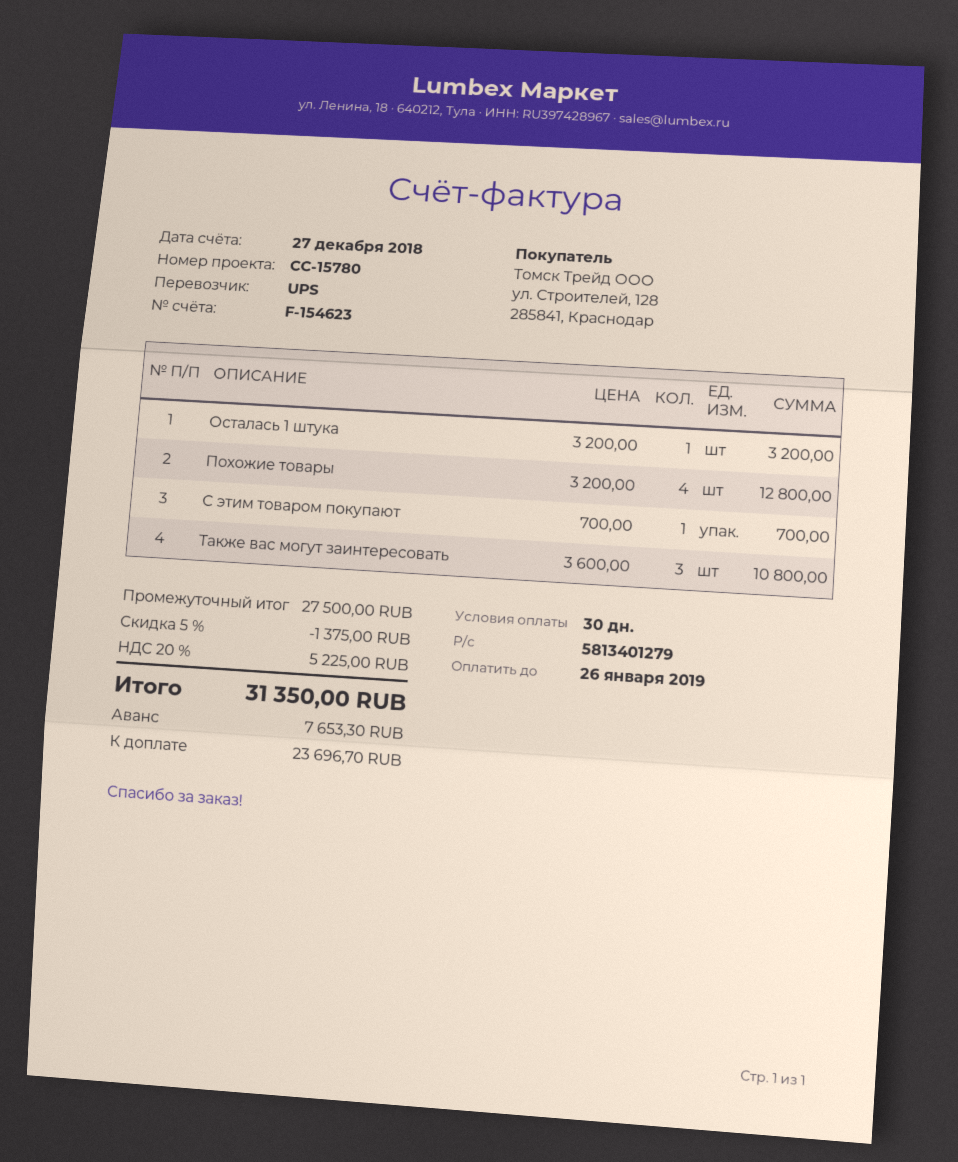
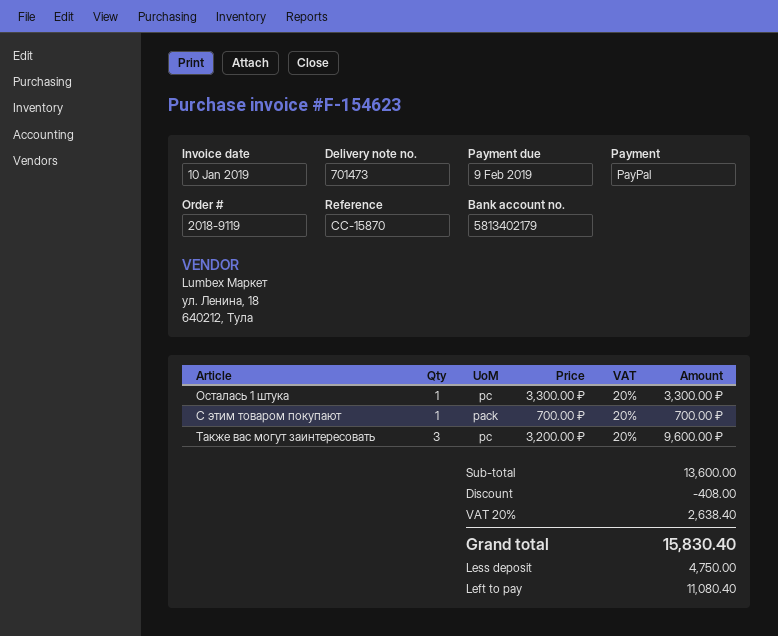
invoice date: 2018-12-27 -> 2019-01-10
due date: 2019-01-26 -> 2019-02-09
reference: CC-15780 -> CC-15870
bank account: 5813401279 -> 5813402179
Осталась 1 штука: 1 x 3200.00 = 3200.00 -> 1 x 3300.00 = 3300.00
Похожие товары: 4 x 3200.00 = 12800.00 -> none
Также вас могут заинтересовать: 3 x 3600.00 = 10800.00 -> 3 x 3200.00 = 9600.00
subtotal: 27500.00 -> 13600.00
discount: 1375.00 -> 408.00
tax: 20% = 5225.00 -> 20% = 2638.40
total: 31350.00 -> 15830.40
deposit: 7653.30 -> 4750.00
balance: 23696.70 -> 11080.40

